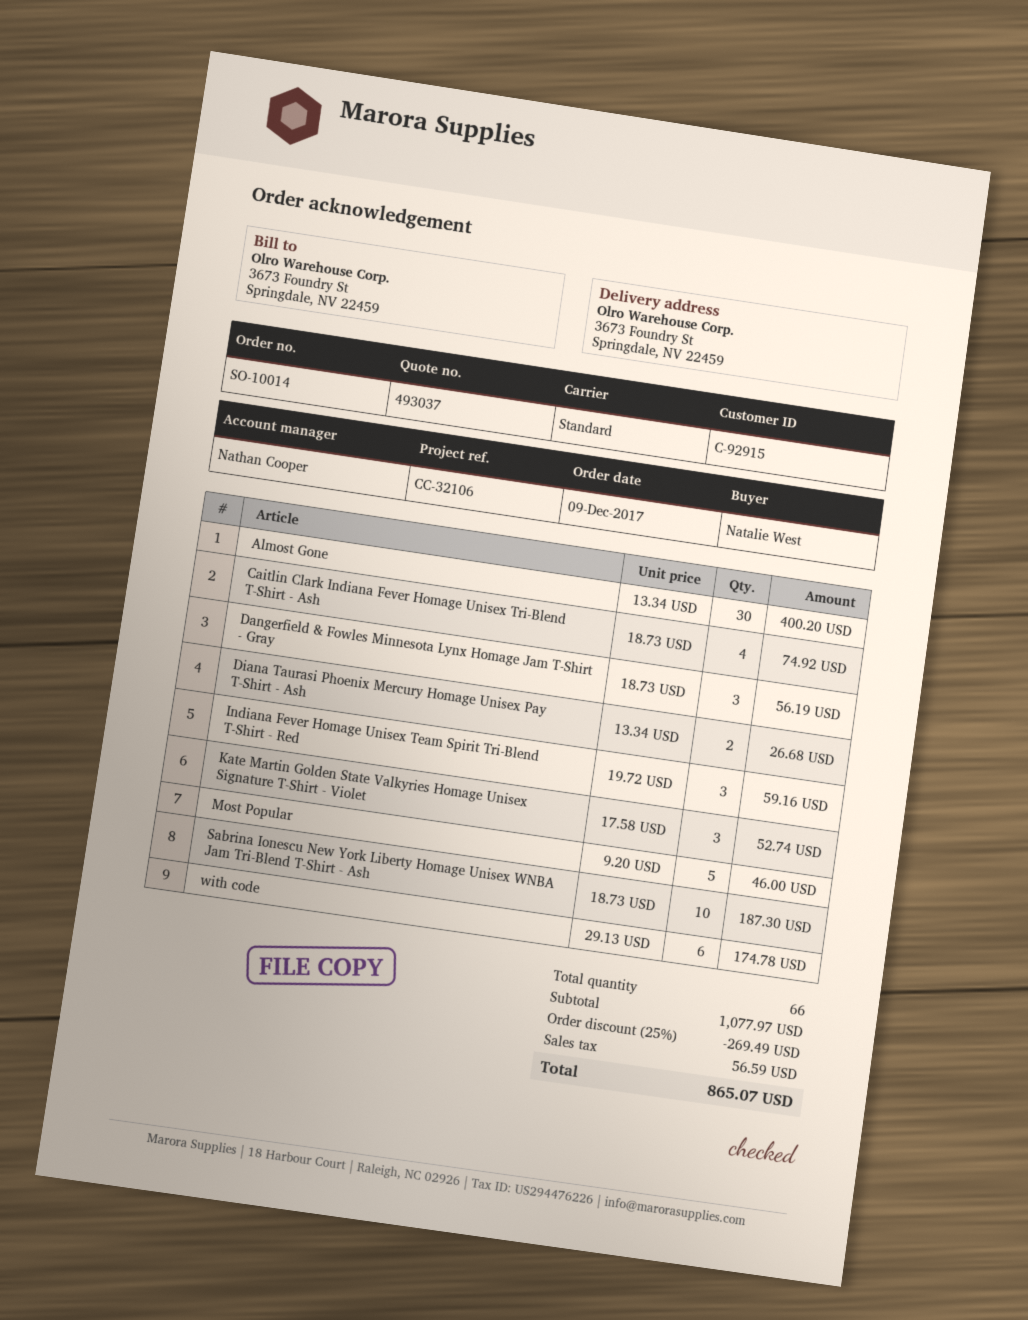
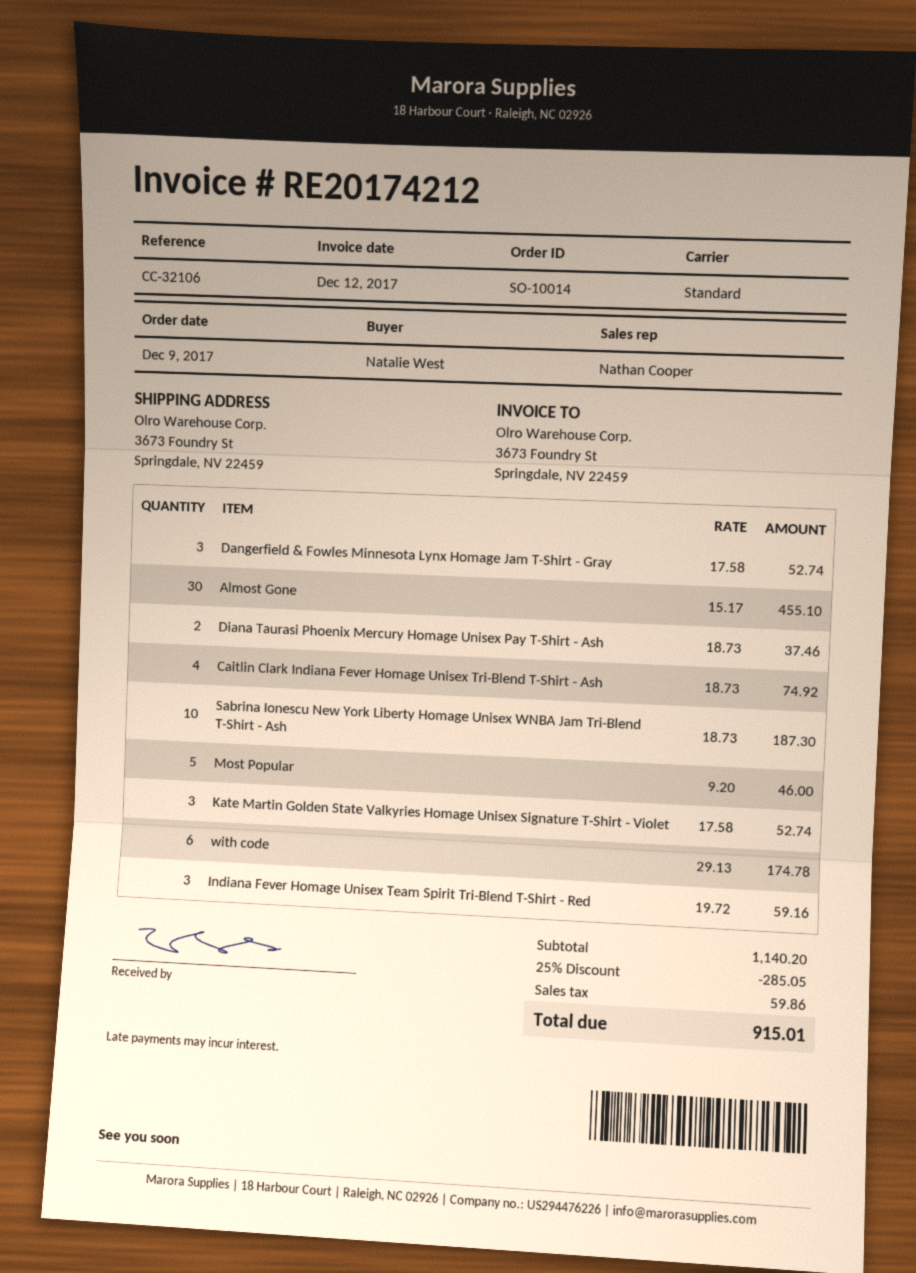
Almost Gone: 30 x 13.34 = 400.20 -> 30 x 15.17 = 455.10
Dangerfield & Fowles Minnesota Lynx Homage Jam T-Shirt - Gray: 3 x 18.73 = 56.19 -> 3 x 17.58 = 52.74
Diana Taurasi Phoenix Mercury Homage Unisex Pay T-Shirt - Ash: 2 x 13.34 = 26.68 -> 2 x 18.73 = 37.46
subtotal: 1077.97 -> 1140.20
discount: 25% = 269.49 -> 25% = 285.05
tax: 56.59 -> 59.86
total: 865.07 -> 915.01

